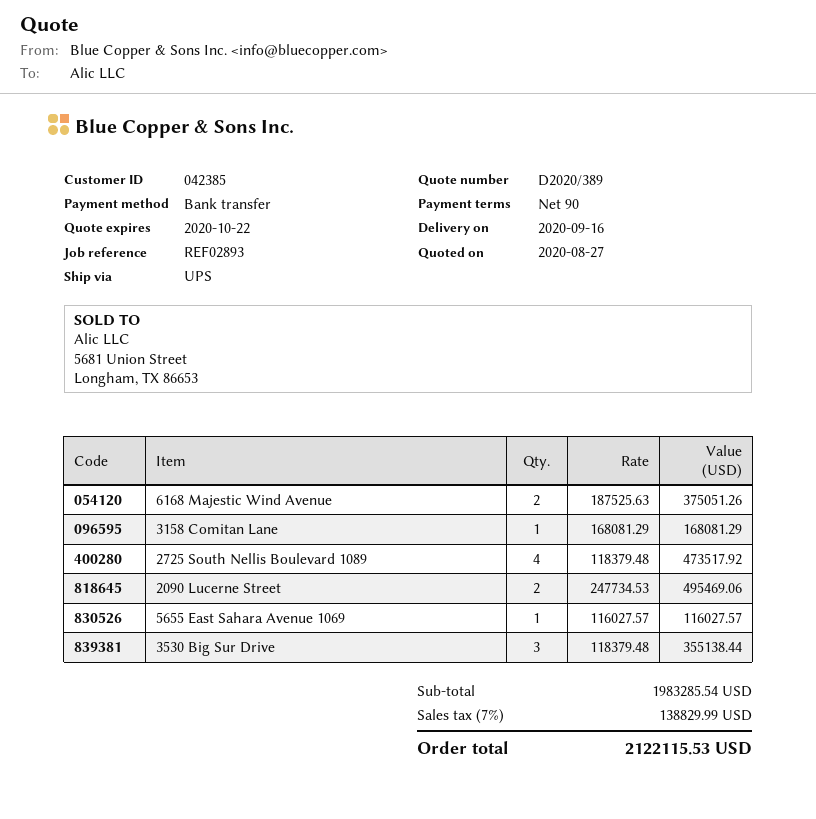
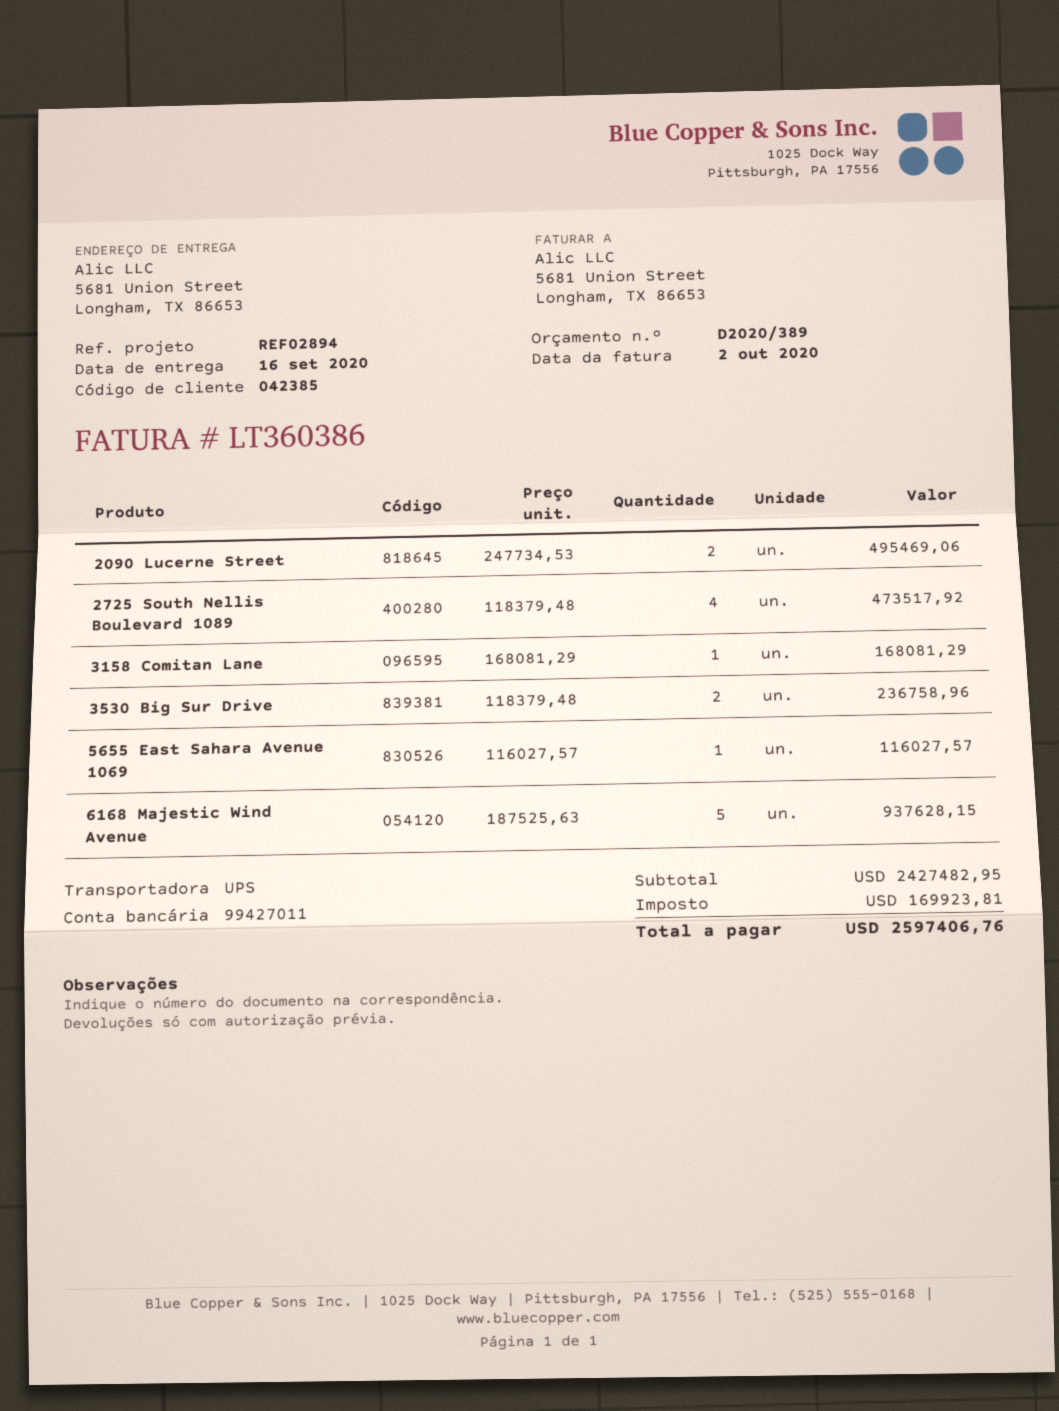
reference: REF02893 -> REF02894
6168 Majestic Wind Avenue: 2 x 187525.63 = 375051.26 -> 5 x 187525.63 = 937628.15
3530 Big Sur Drive: 3 x 118379.48 = 355138.44 -> 2 x 118379.48 = 236758.96
subtotal: 1983285.54 -> 2427482.95
tax: 138829.99 -> 169923.81
total: 2122115.53 -> 2597406.76

